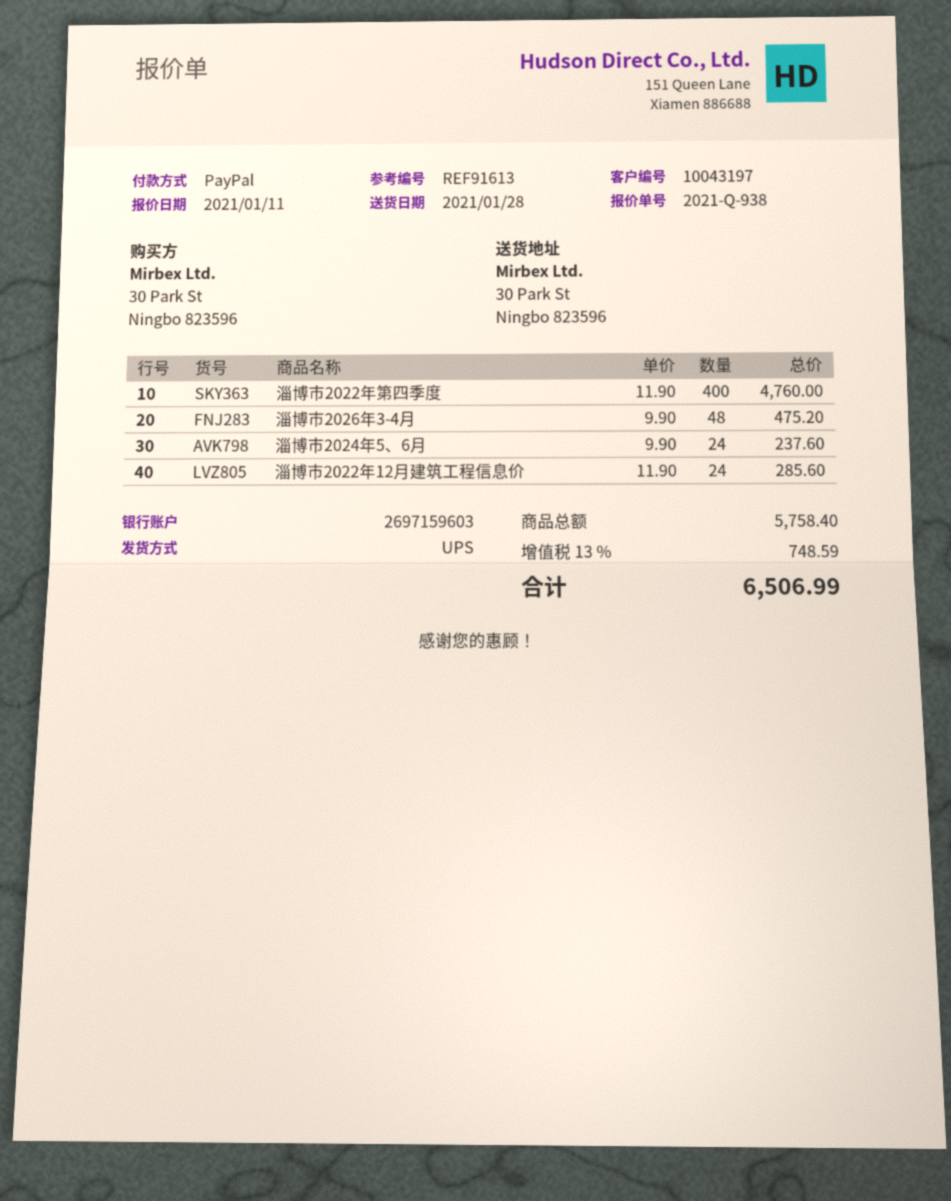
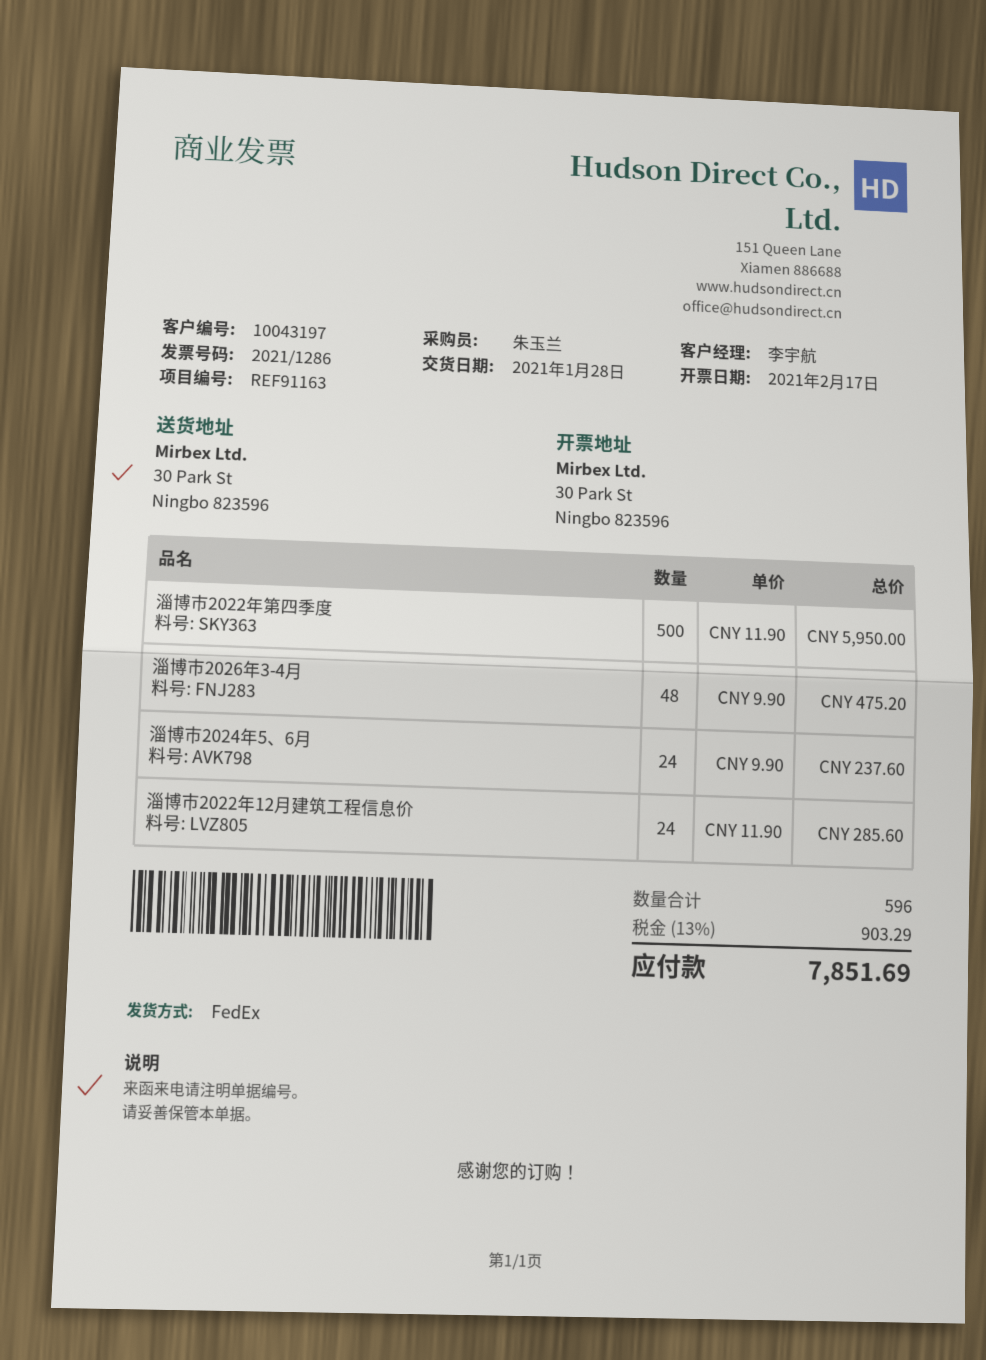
reference: REF91613 -> REF91163
shipping method: UPS -> FedEx
淄博市2022年第四季度: 400 x 11.90 = 4760.00 -> 500 x 11.90 = 5950.00
tax: 13% = 748.59 -> 13% = 903.29
total: 6506.99 -> 7851.69

